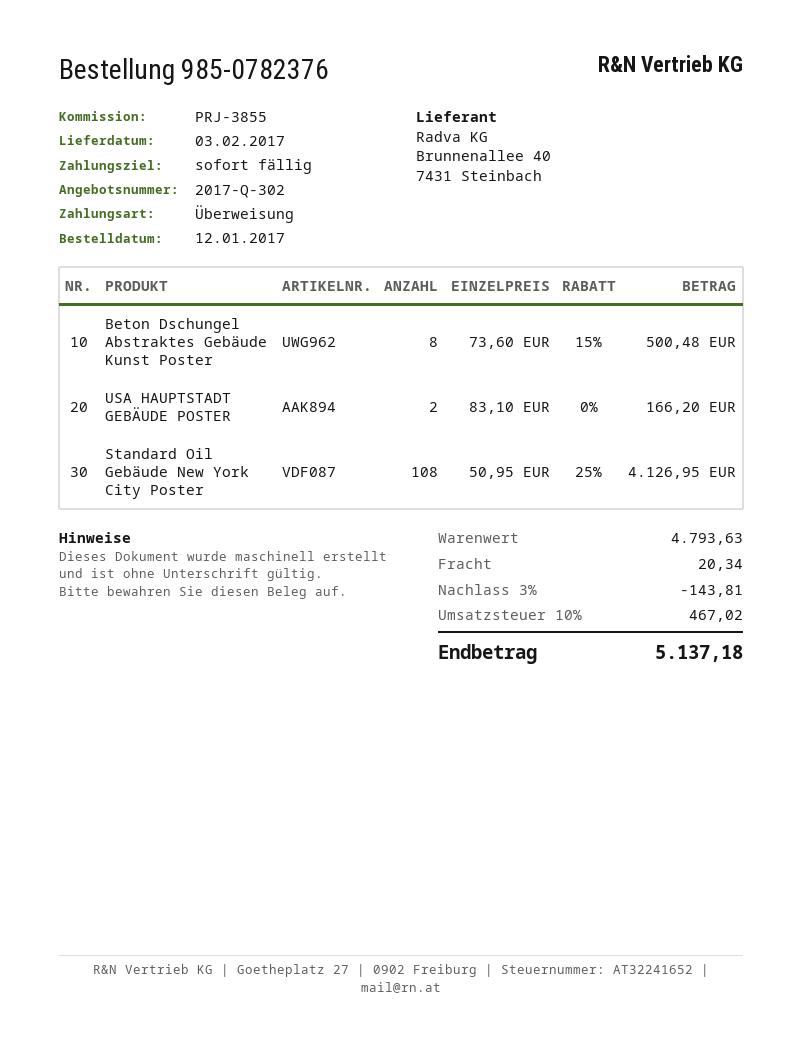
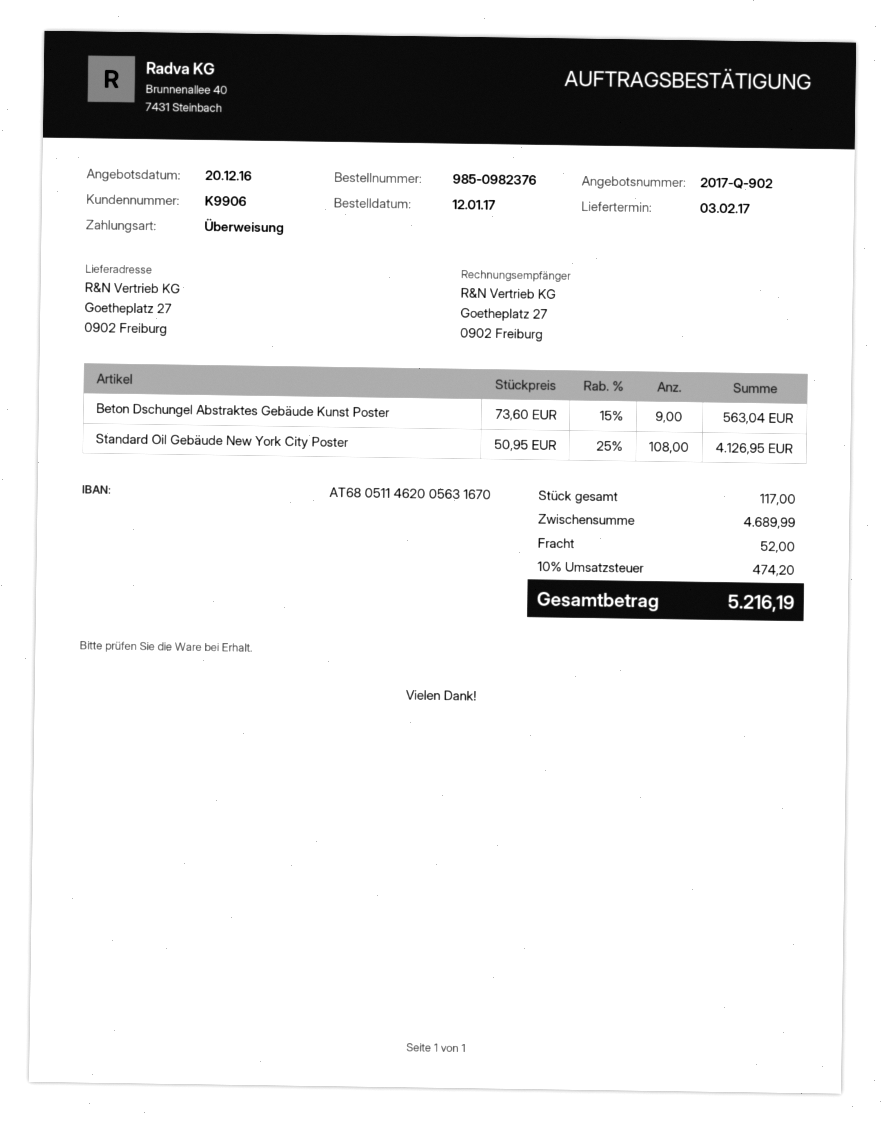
quote number: 2017-Q-302 -> 2017-Q-902
order number: 985-0782376 -> 985-0982376
Beton Dschungel Abstraktes Gebäude Kunst Poster: 8 x 73.60 - 15% = 500.48 -> 9 x 73.60 - 15% = 563.04
USA HAUPTSTADT GEBÄUDE POSTER: 2 x 83.10 = 166.20 -> none
subtotal: 4793.63 -> 4689.99
discount: 3% = 143.81 -> none
shipping: 20.34 -> 52.00
tax: 10% = 467.02 -> 10% = 474.20
total: 5137.18 -> 5216.19

